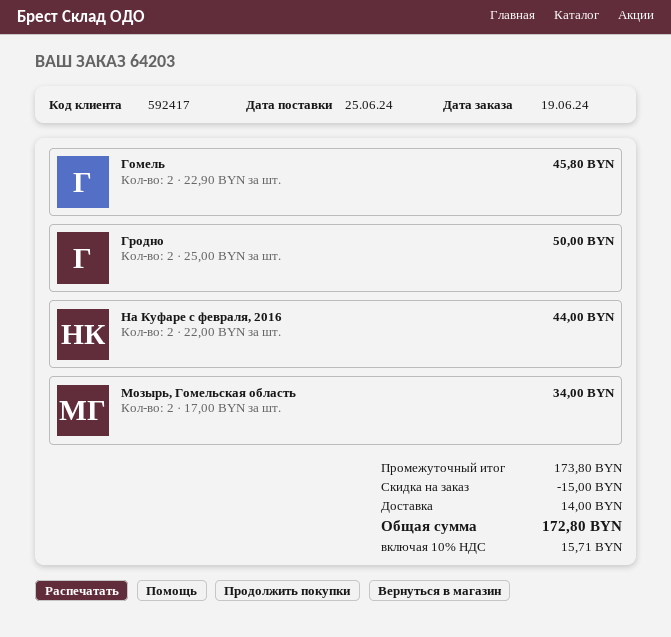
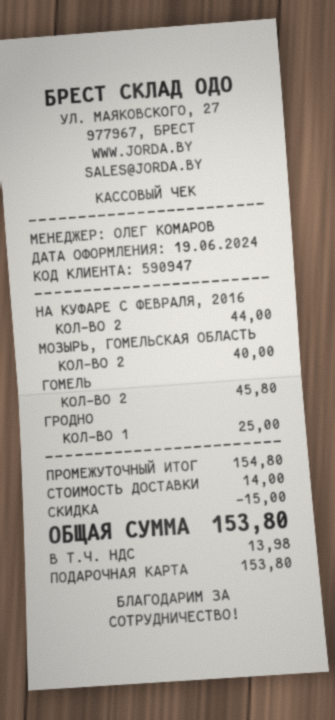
customer number: 592417 -> 590947
Гродно: 2 for 50.00 -> 1 for 25.00
Мозырь, Гомельская область: 2 for 34.00 -> 2 for 40.00
subtotal: 173.80 -> 154.80
tax: 15.71 -> 13.98
total: 172.80 -> 153.80

